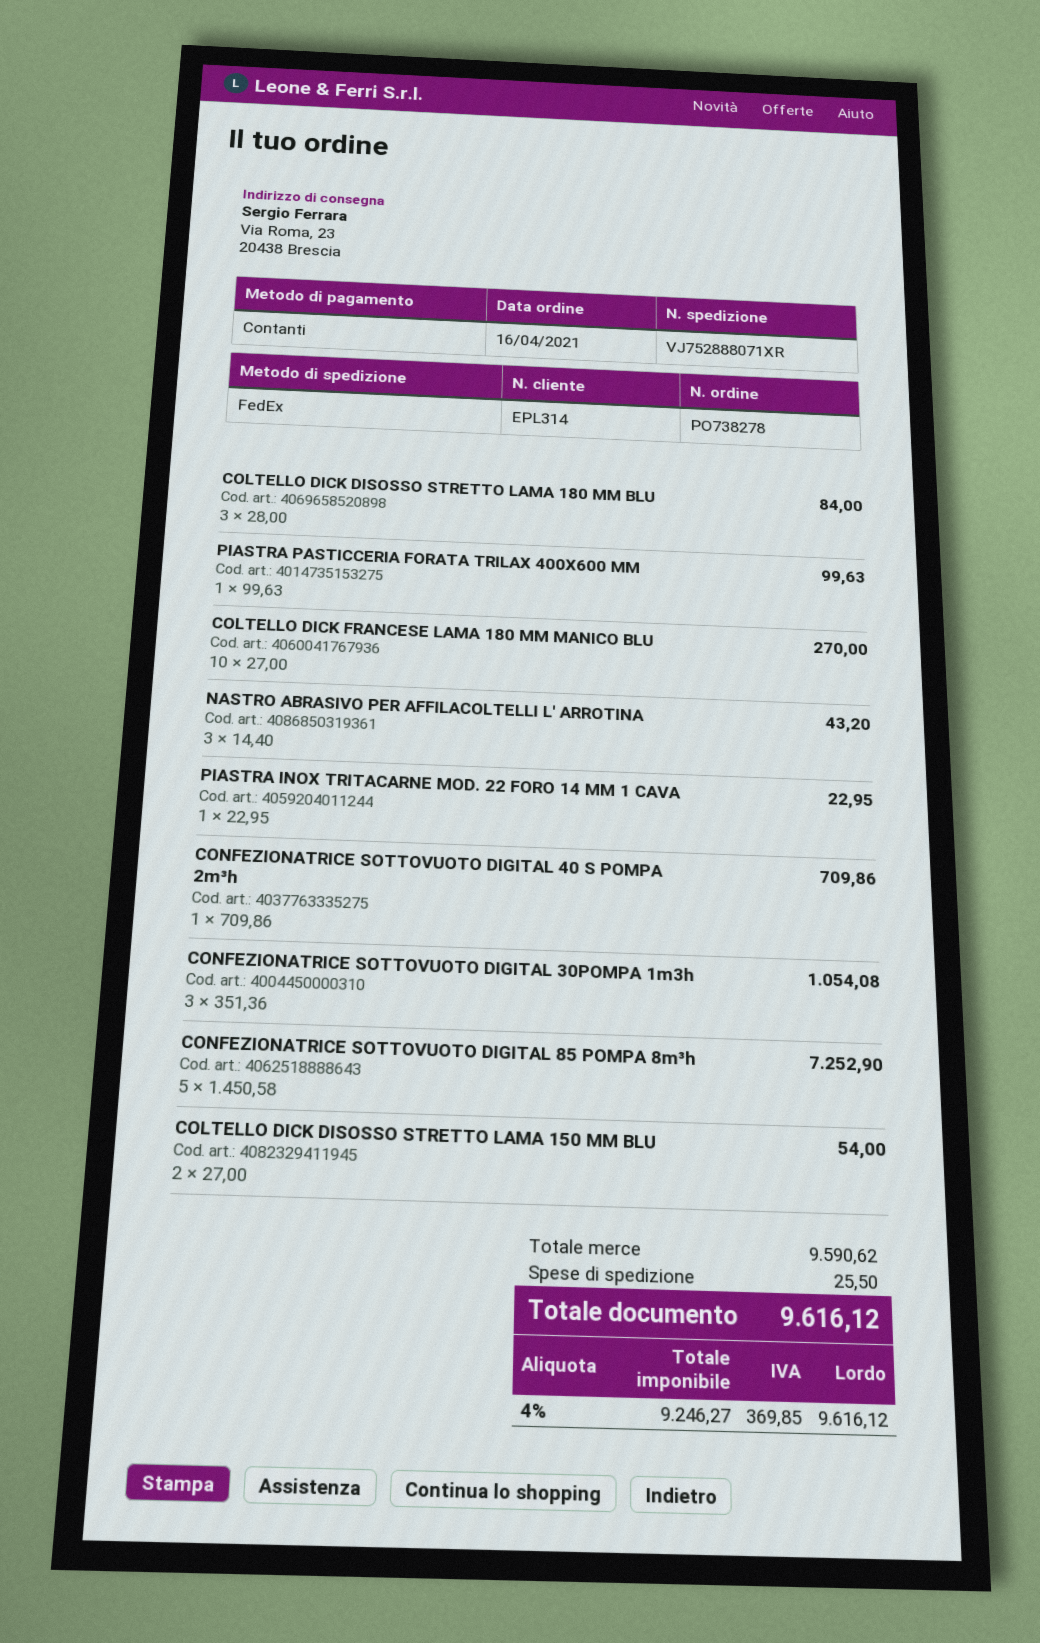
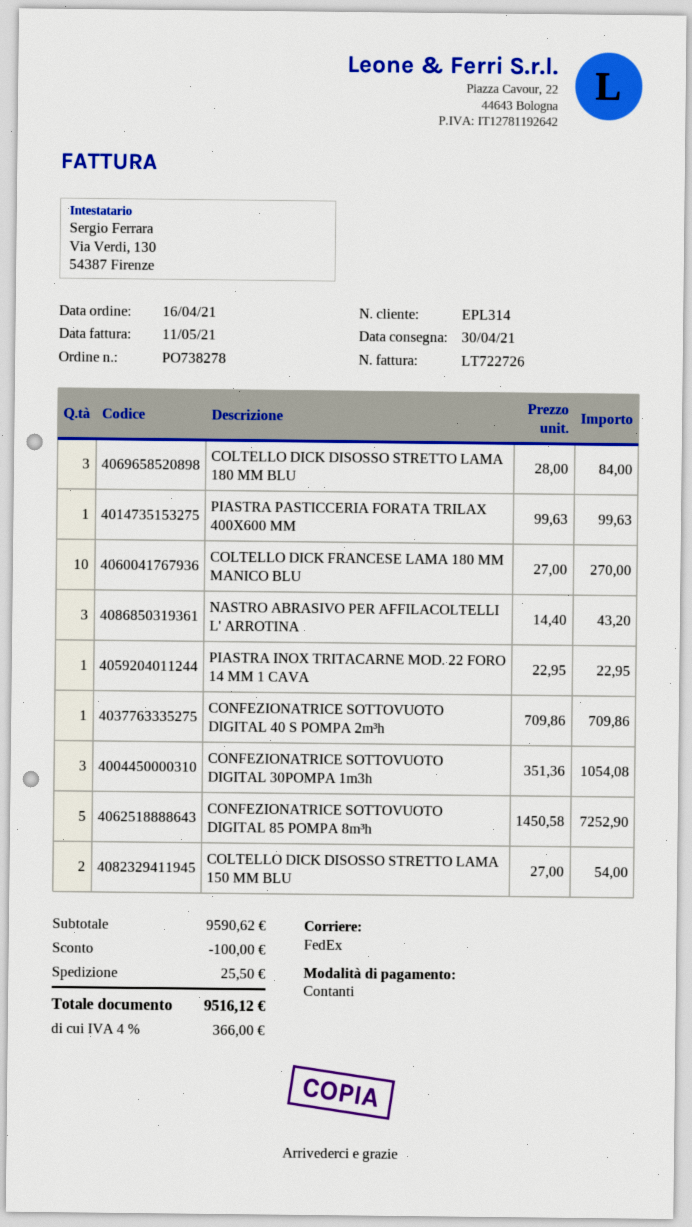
discount: none -> 100.00
tax: 4% = 369.85 -> 4% = 366.00
total: 9616.12 -> 9516.12

